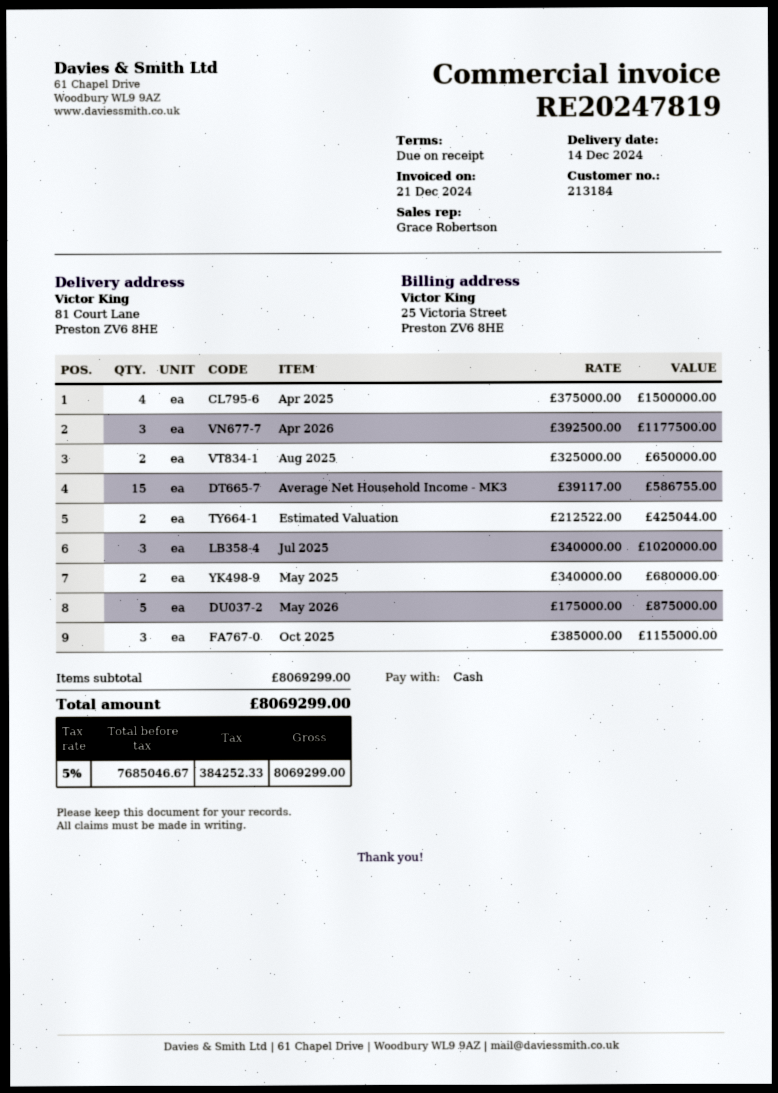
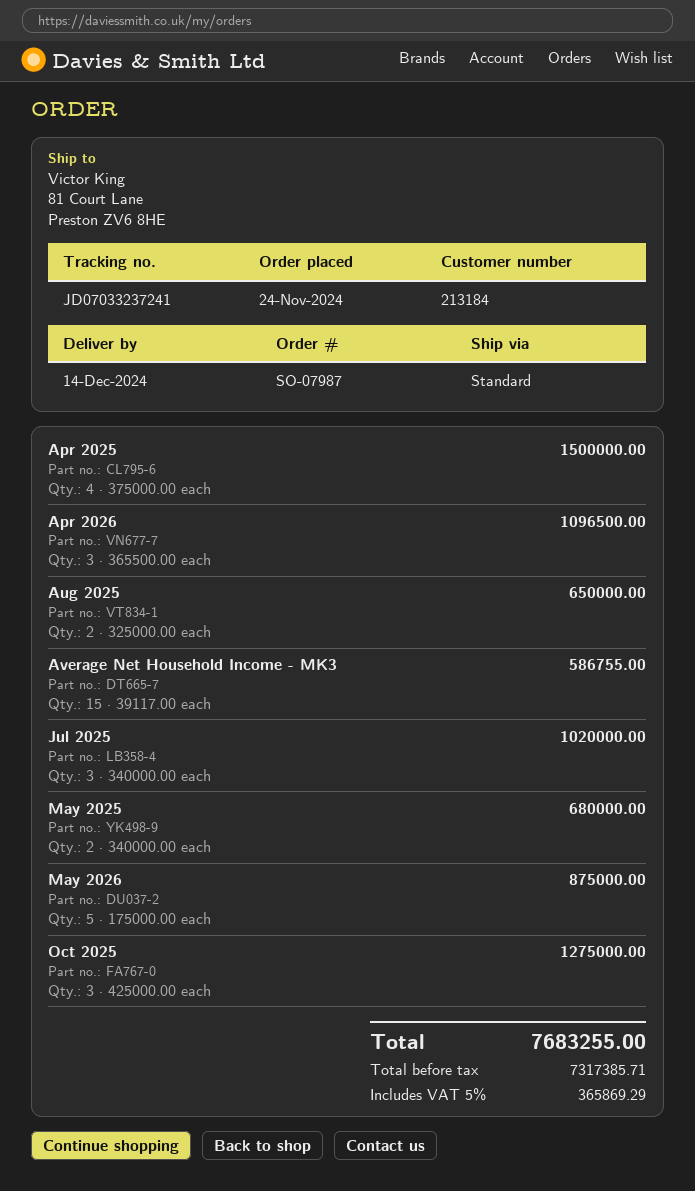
Apr 2026: 3 x 392500.00 = 1177500.00 -> 3 x 365500.00 = 1096500.00
Estimated Valuation: 2 x 212522.00 = 425044.00 -> none
Oct 2025: 3 x 385000.00 = 1155000.00 -> 3 x 425000.00 = 1275000.00
net: 7685046.67 -> 7317385.71
tax: 5% = 384252.33 -> 5% = 365869.29
total: 8069299.00 -> 7683255.00

